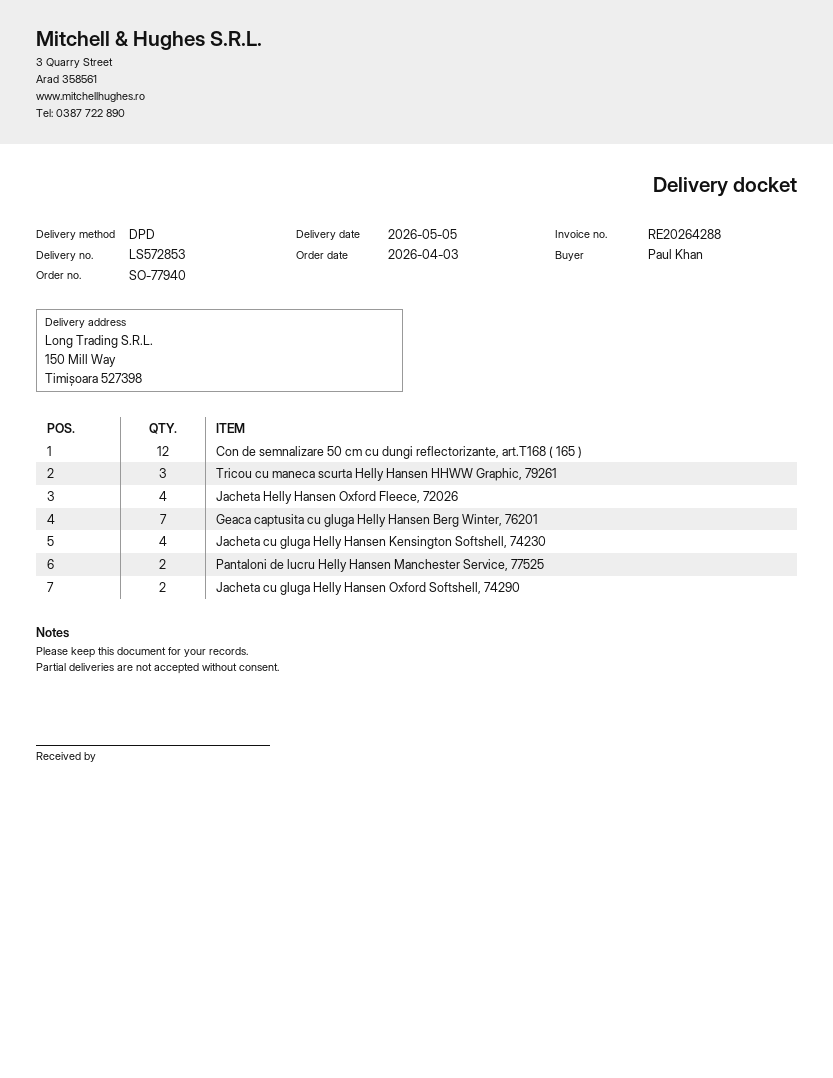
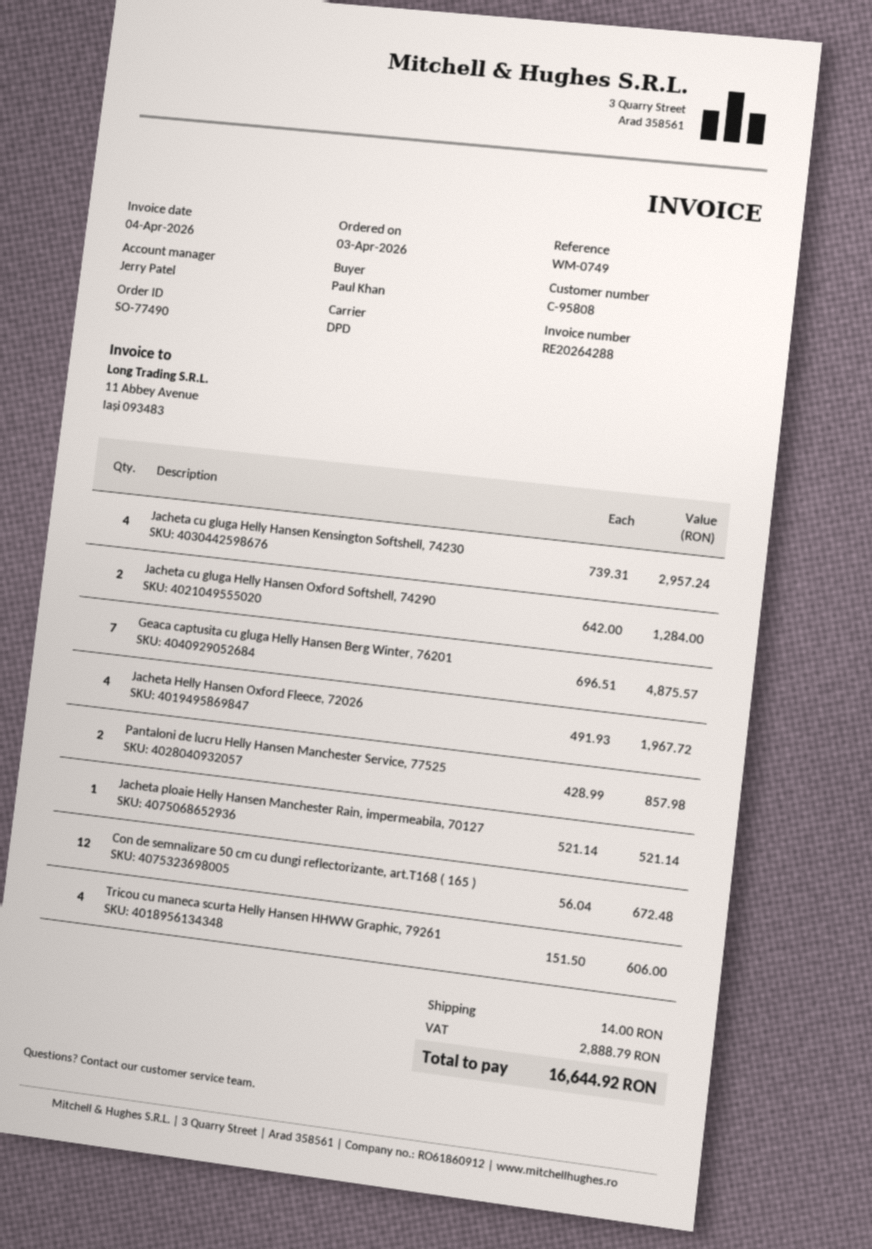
order number: SO-77940 -> SO-77490
Tricou cu maneca scurta Helly Hansen HHWW Graphic, 79261: 3 -> 4
Jacheta ploaie Helly Hansen Manchester Rain, impermeabila, 70127: none -> 1

